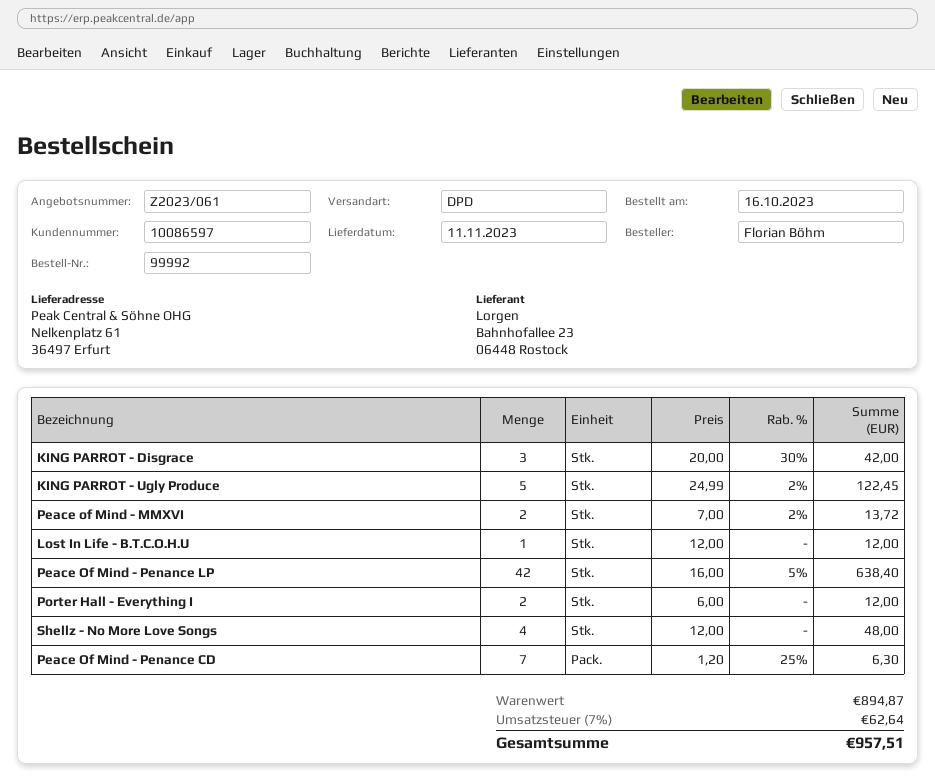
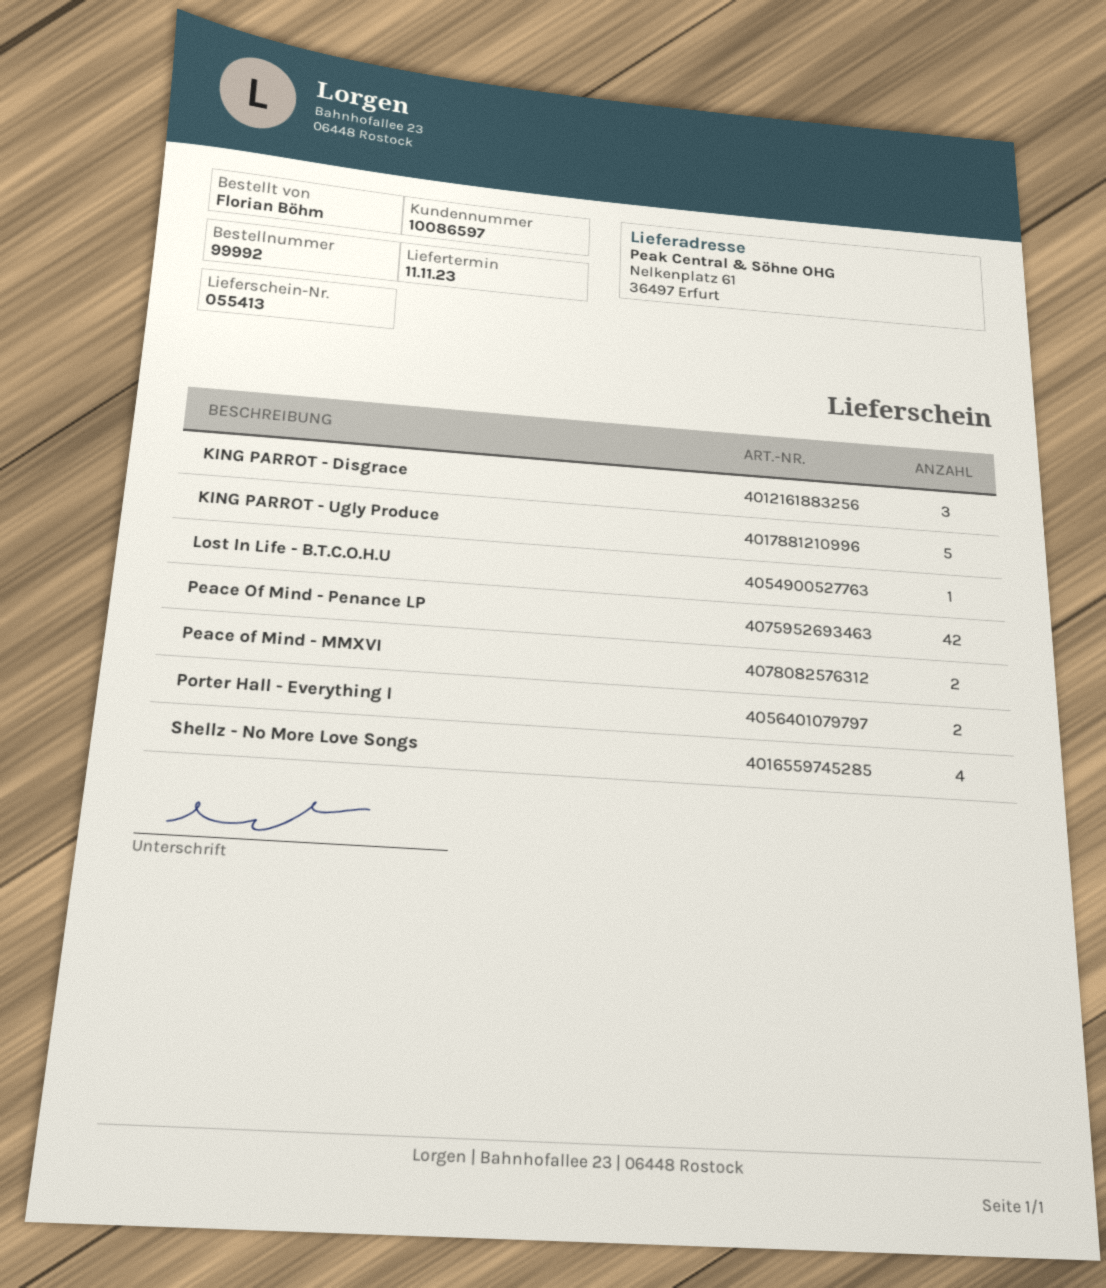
Peace Of Mind - Penance CD: 7 -> none

